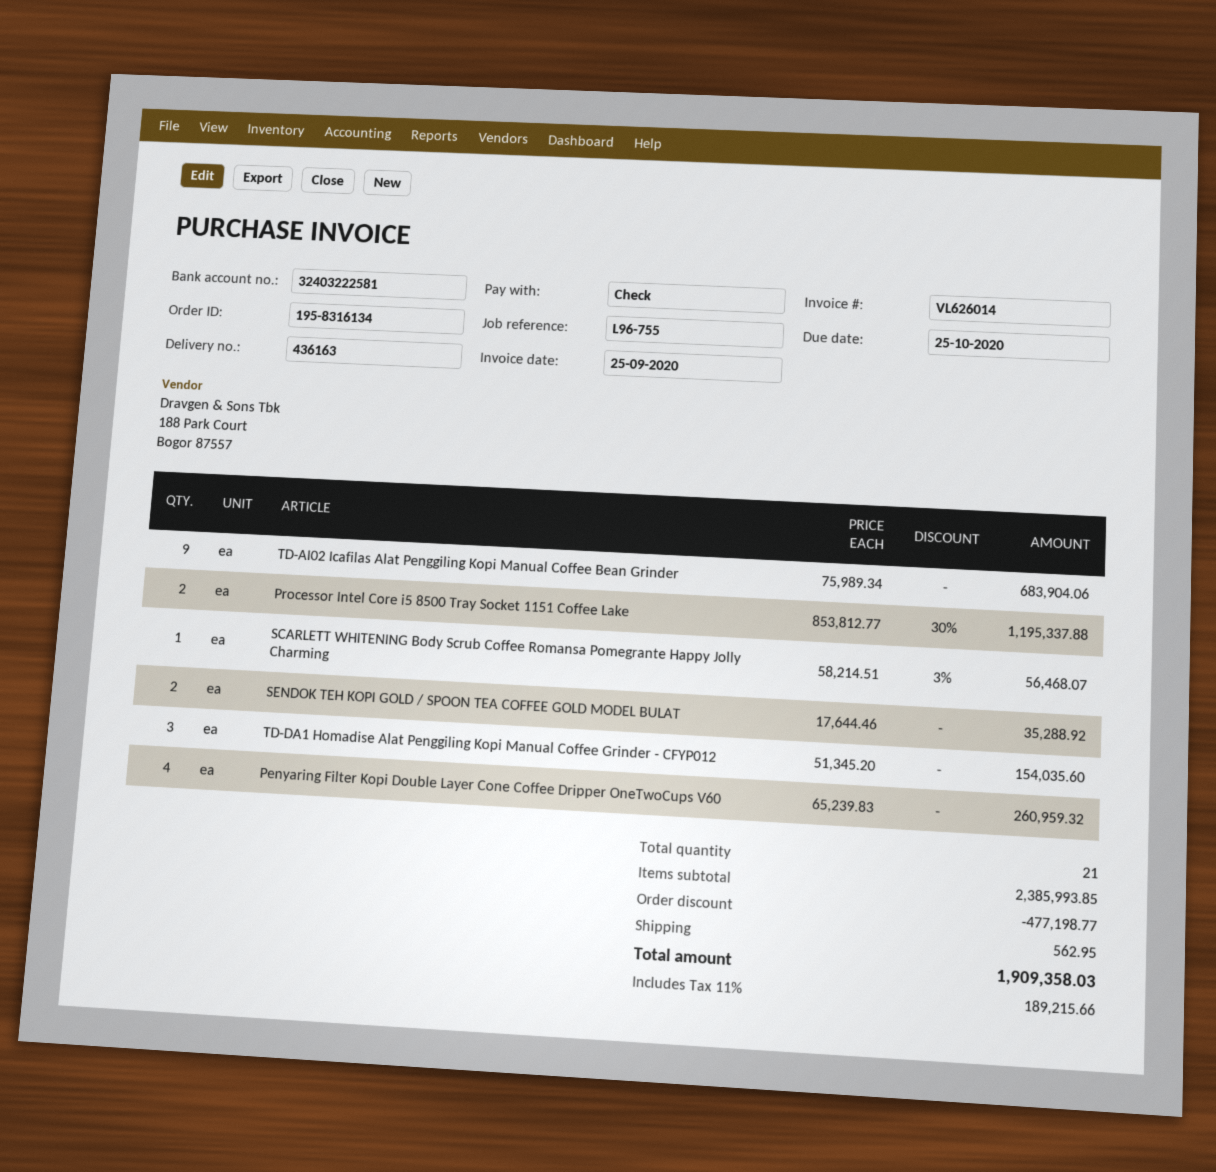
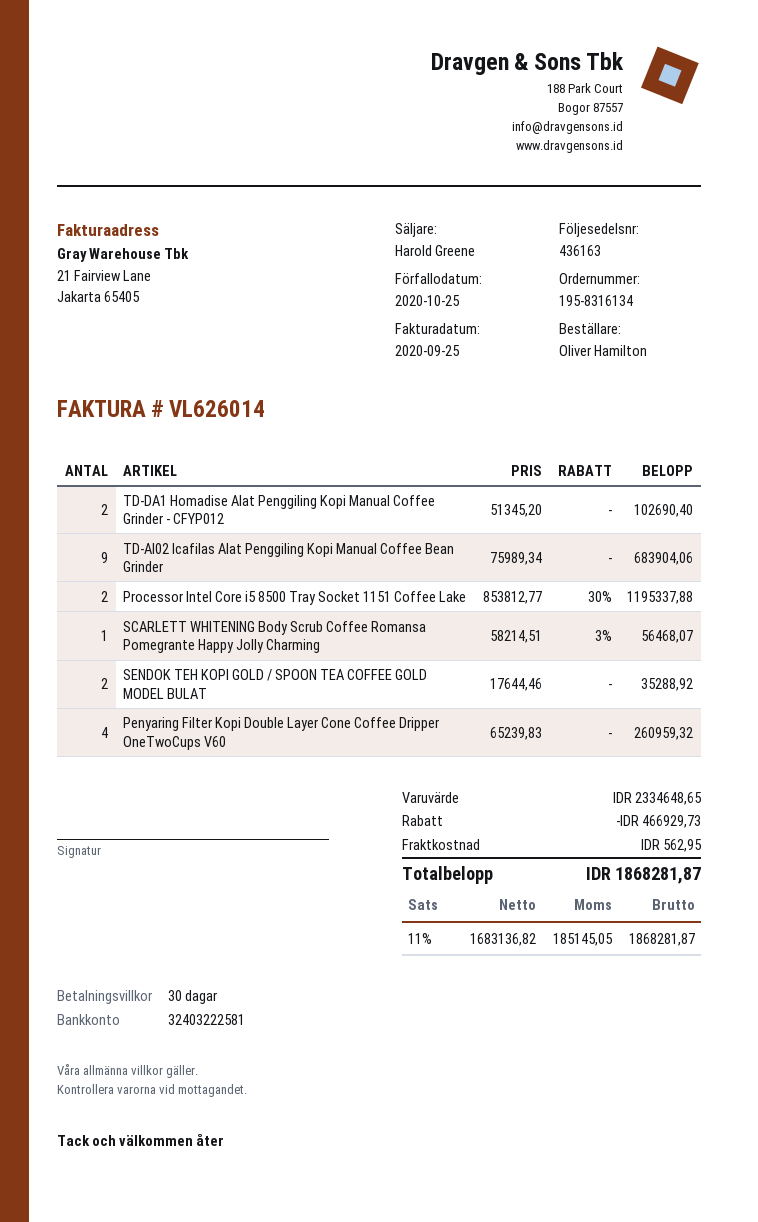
TD-DA1 Homadise Alat Penggiling Kopi Manual Coffee Grinder - CFYP012: 3 x 51345.20 = 154035.60 -> 2 x 51345.20 = 102690.40
subtotal: 2385993.85 -> 2334648.65
discount: 477198.77 -> 466929.73
tax: 11% = 189215.66 -> 11% = 185145.05
total: 1909358.03 -> 1868281.87

